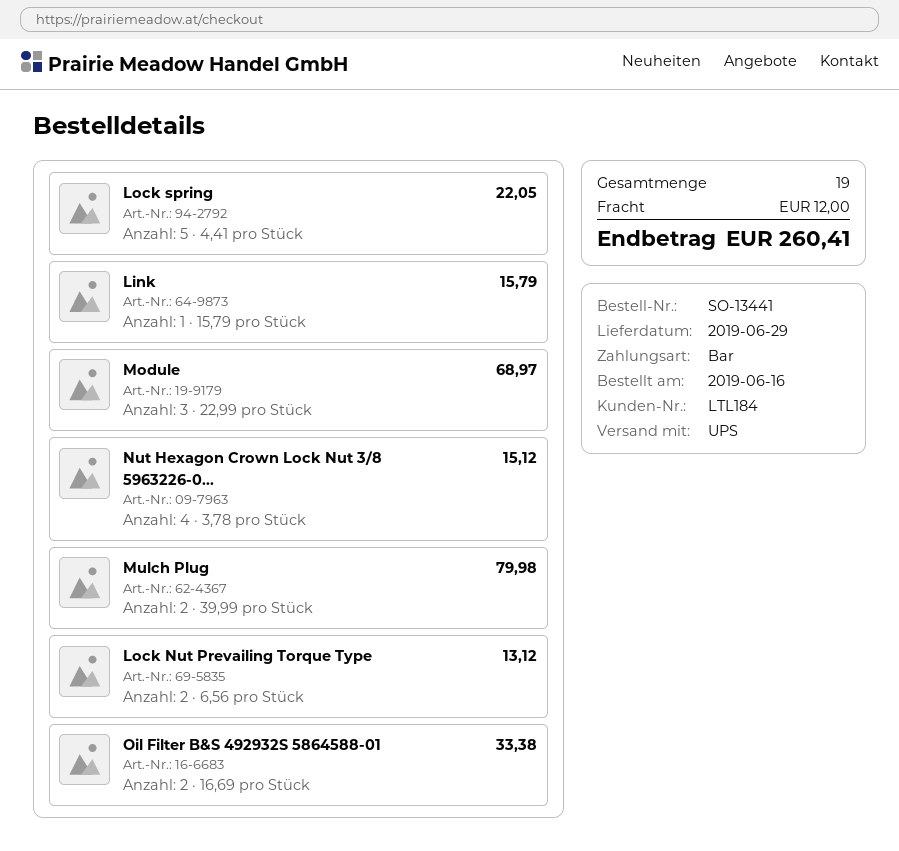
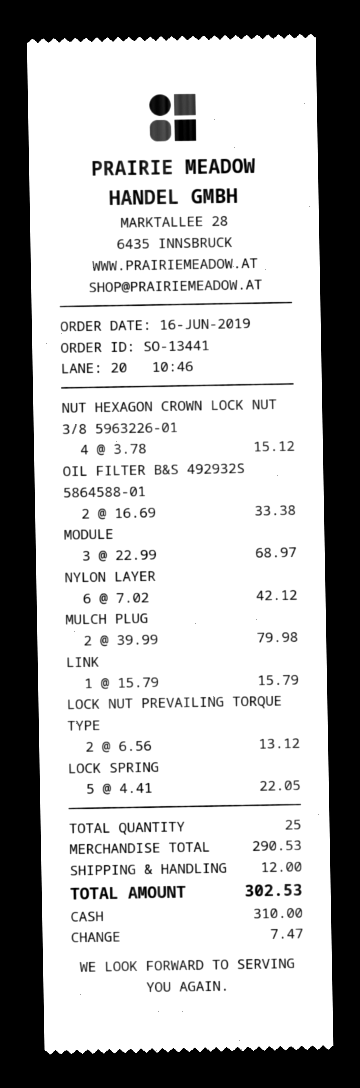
NYLON LAYER: none -> 6 x 7.02 = 42.12
total quantity: 19 -> 25
total: 260.41 -> 302.53

